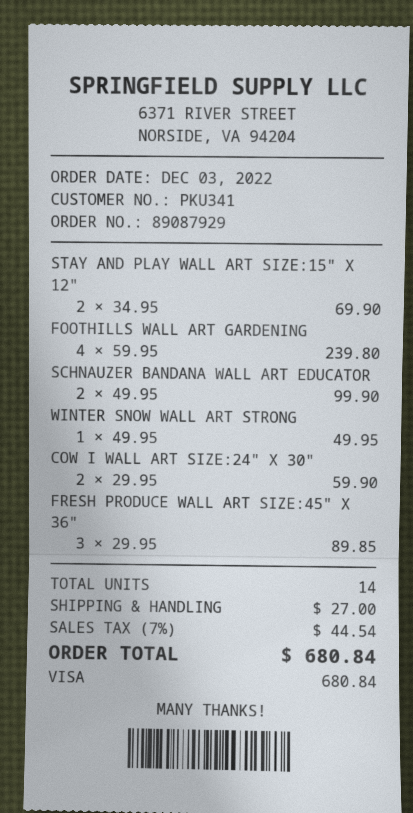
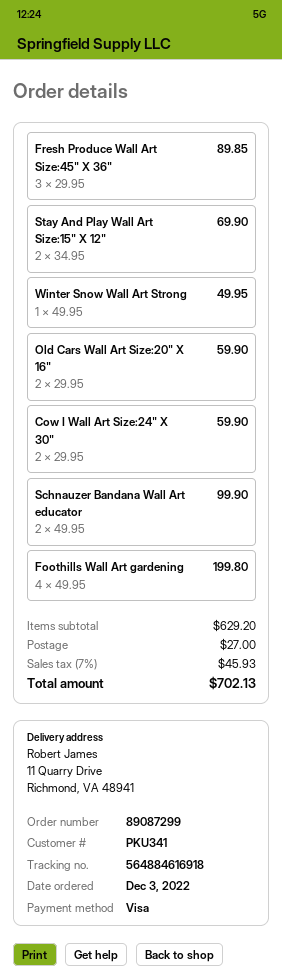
order number: 89087929 -> 89087299
FOOTHILLS WALL ART GARDENING: 4 x 59.95 = 239.80 -> 4 x 49.95 = 199.80
Old Cars Wall Art Size:20" X 16": none -> 2 x 29.95 = 59.90
tax: 7% = 44.54 -> 7% = 45.93
total: 680.84 -> 702.13

